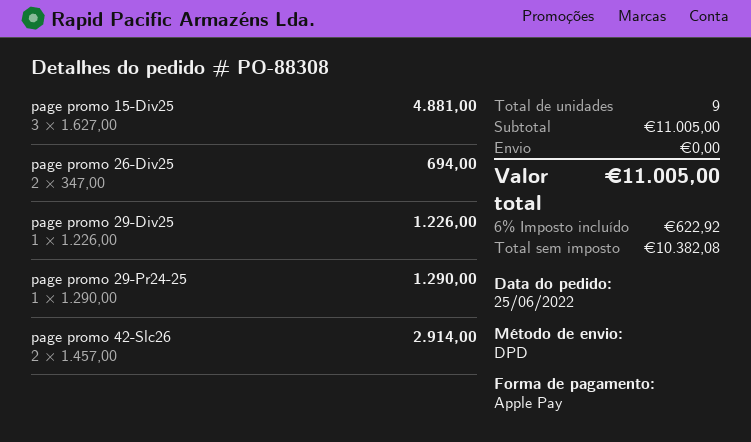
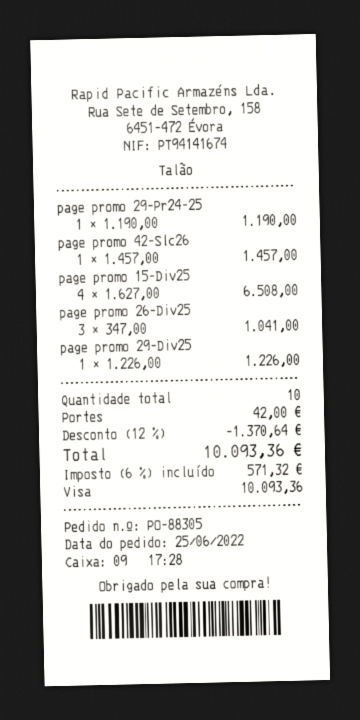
order number: PO-88308 -> PO-88305
payment method: Apple Pay -> Visa
page promo 15-Div25: 3 x 1627.00 = 4881.00 -> 4 x 1627.00 = 6508.00
page promo 26-Div25: 2 x 347.00 = 694.00 -> 3 x 347.00 = 1041.00
page promo 29-Pr24-25: 1 x 1290.00 = 1290.00 -> 1 x 1190.00 = 1190.00
page promo 42-Slc26: 2 x 1457.00 = 2914.00 -> 1 x 1457.00 = 1457.00
total quantity: 9 -> 10
discount: none -> 12% = 1370.64
shipping: 0.00 -> 42.00
tax: 6% = 622.92 -> 6% = 571.32
total: 11005.00 -> 10093.36

